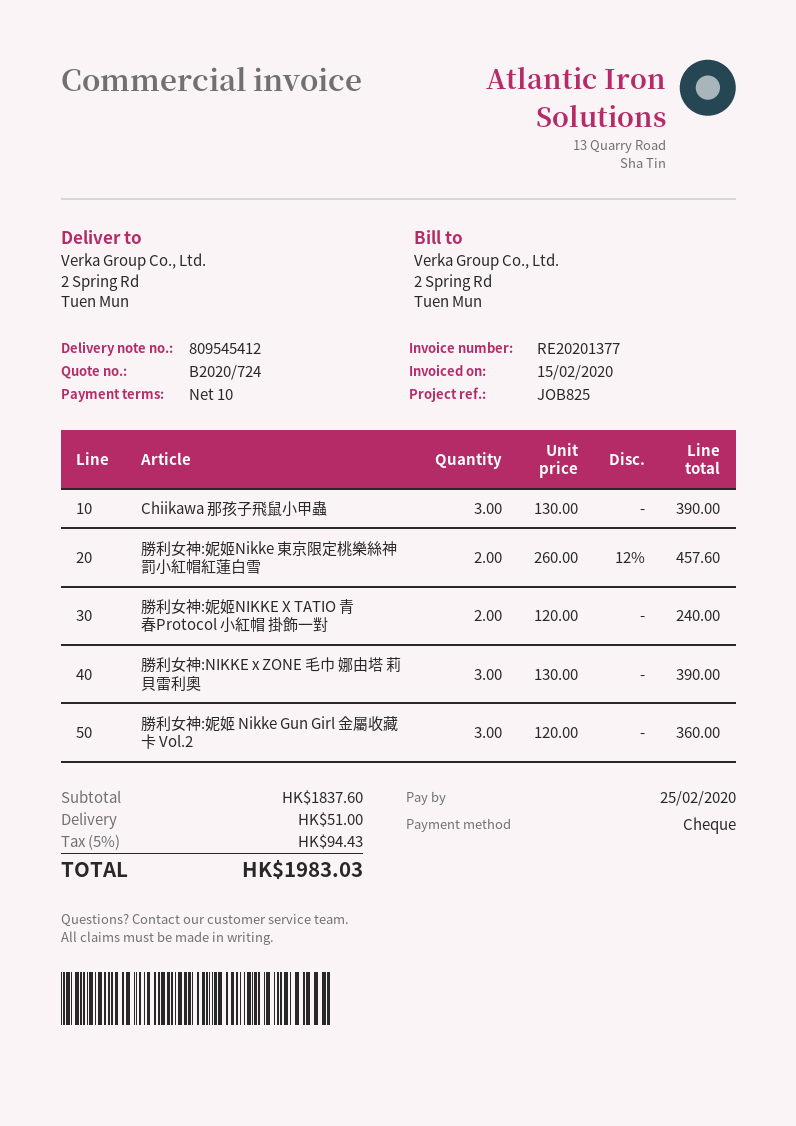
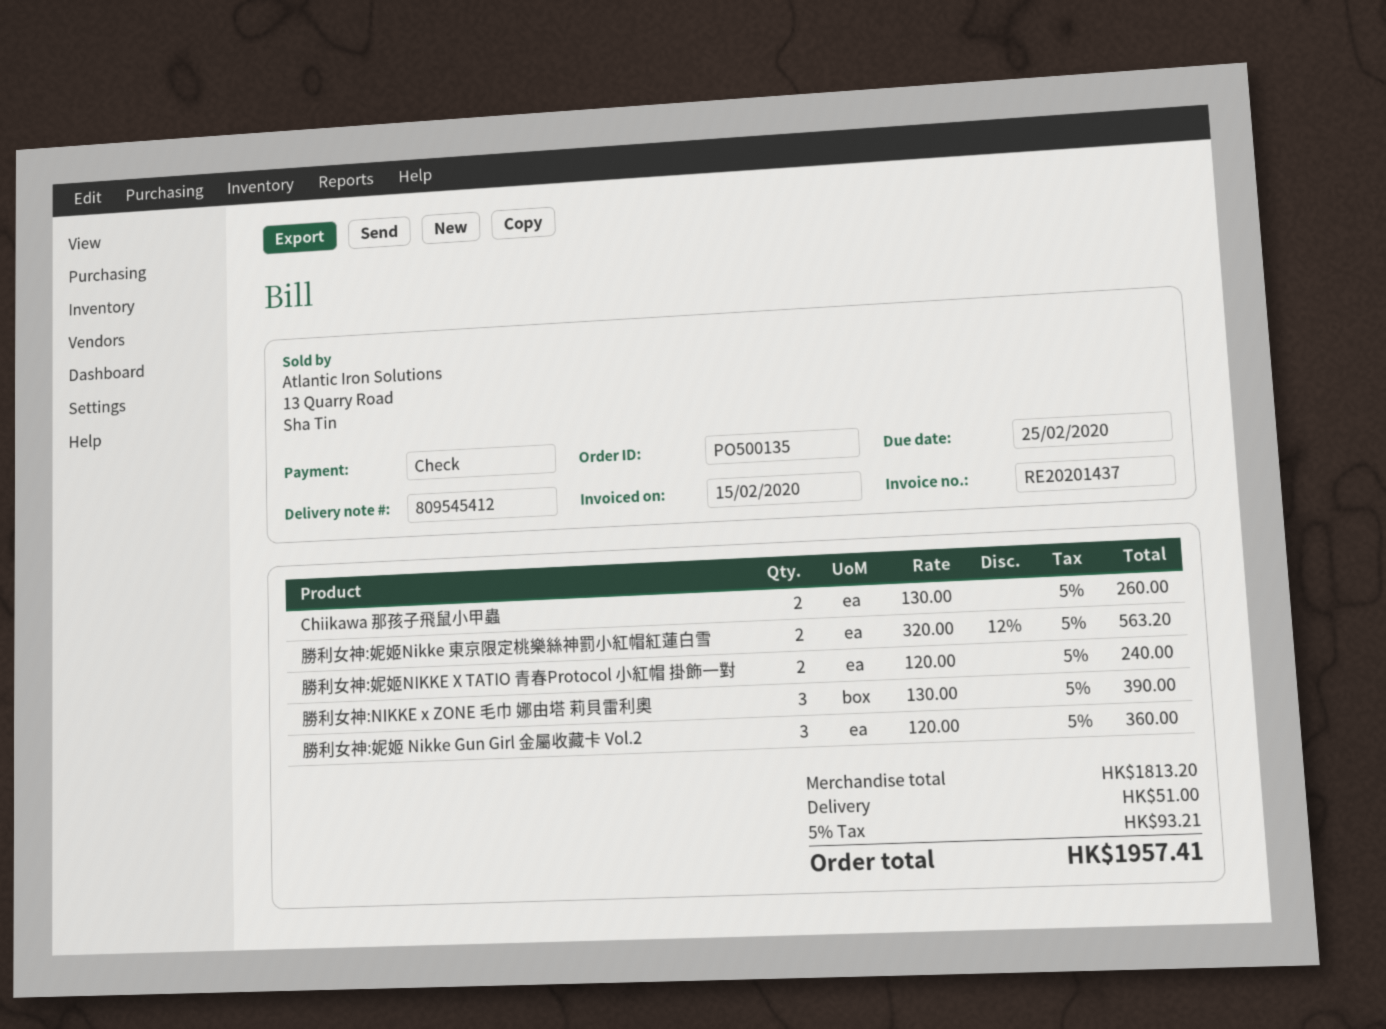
invoice number: RE20201377 -> RE20201437
Chiikawa 那孩子飛鼠小甲蟲: 3 x 130.00 = 390.00 -> 2 x 130.00 = 260.00
勝利女神:妮姬Nikke 東京限定桃樂絲神罰小紅帽紅蓮白雪: 2 x 260.00 - 12% = 457.60 -> 2 x 320.00 - 12% = 563.20
subtotal: 1837.60 -> 1813.20
tax: 5% = 94.43 -> 5% = 93.21
total: 1983.03 -> 1957.41

